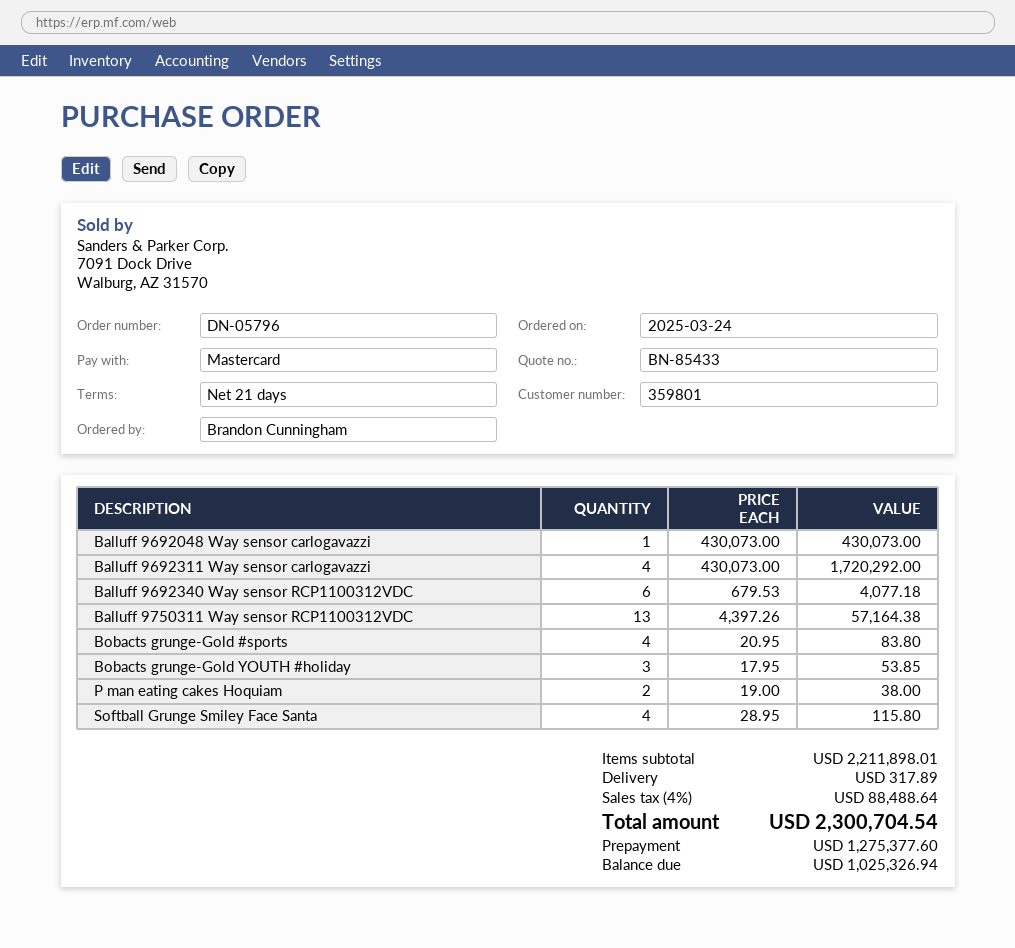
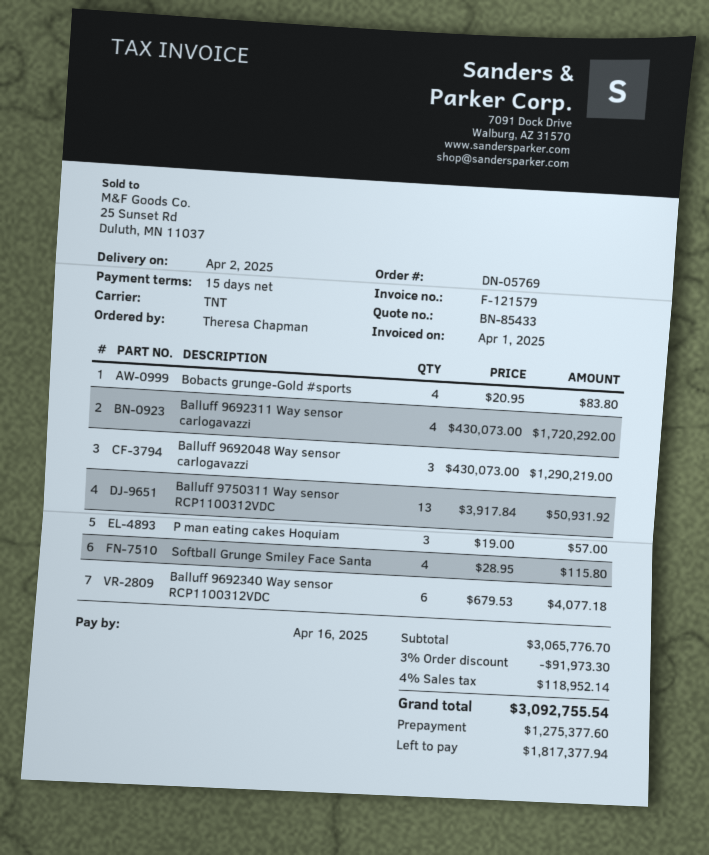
order number: DN-05796 -> DN-05769
payment terms: 21 days -> 15 days
ordered by: Brandon Cunningham -> Theresa Chapman
Balluff 9692048 Way sensor carlogavazzi: 1 x 430073.00 = 430073.00 -> 3 x 430073.00 = 1290219.00
Balluff 9750311 Way sensor RCP1100312VDC: 13 x 4397.26 = 57164.38 -> 13 x 3917.84 = 50931.92
Bobacts grunge-Gold YOUTH #holiday: 3 x 17.95 = 53.85 -> none
P man eating cakes Hoquiam: 2 x 19.00 = 38.00 -> 3 x 19.00 = 57.00
subtotal: 2211898.01 -> 3065776.70
discount: none -> 3% = 91973.30
shipping: 317.89 -> none
tax: 4% = 88488.64 -> 4% = 118952.14
total: 2300704.54 -> 3092755.54
balance: 1025326.94 -> 1817377.94

